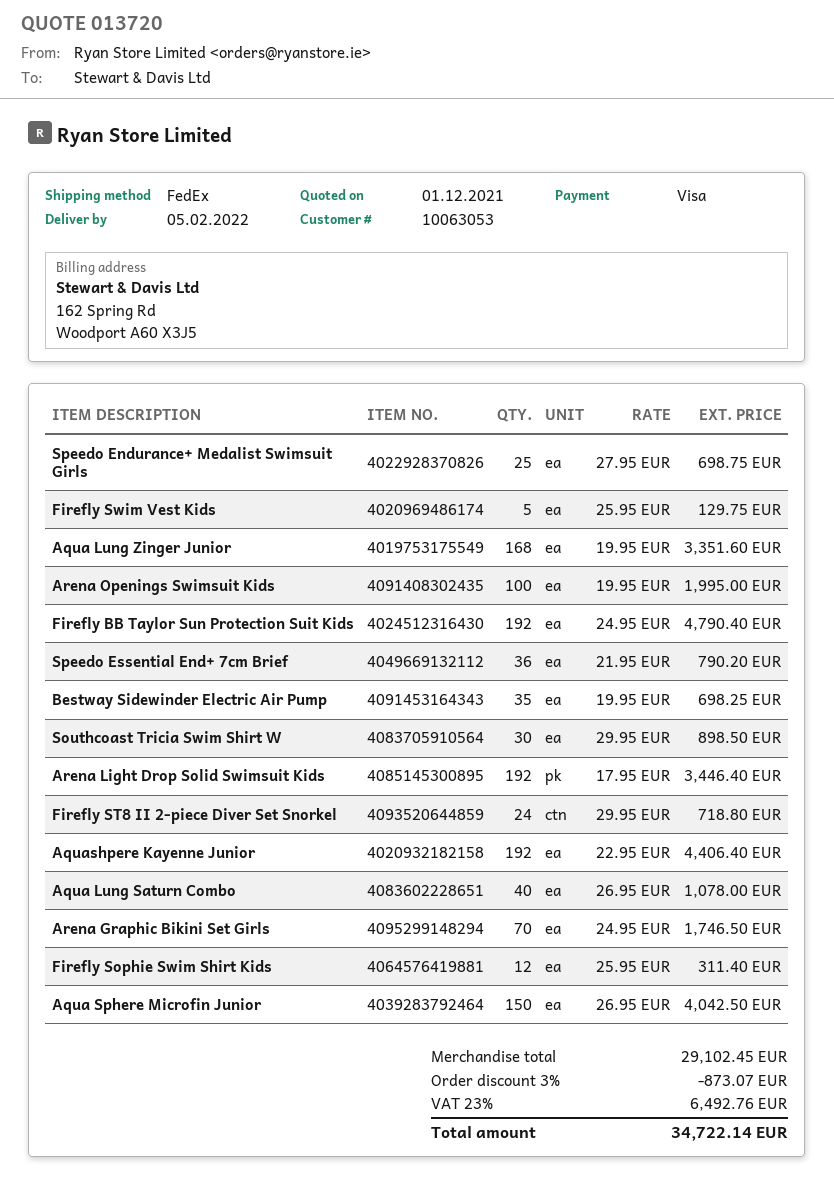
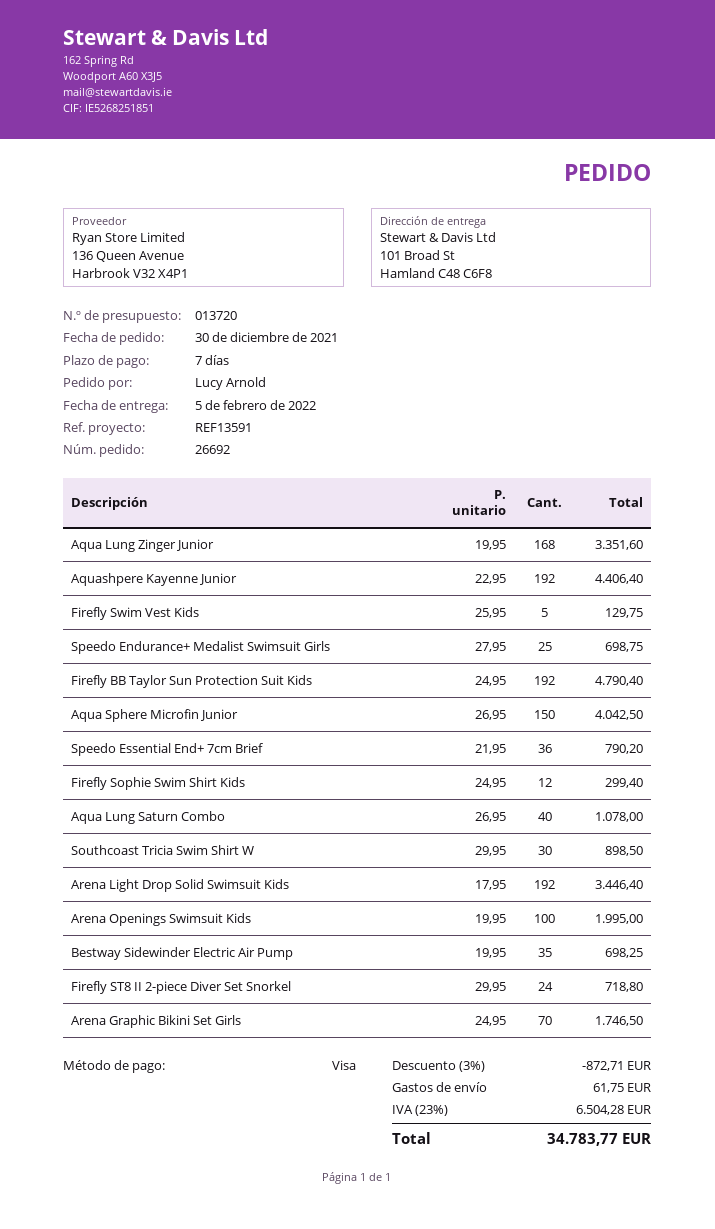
Firefly Sophie Swim Shirt Kids: 12 x 25.95 = 311.40 -> 12 x 24.95 = 299.40
discount: 3% = 873.07 -> 3% = 872.71
shipping: none -> 61.75
tax: 23% = 6492.76 -> 23% = 6504.28
total: 34722.14 -> 34783.77

